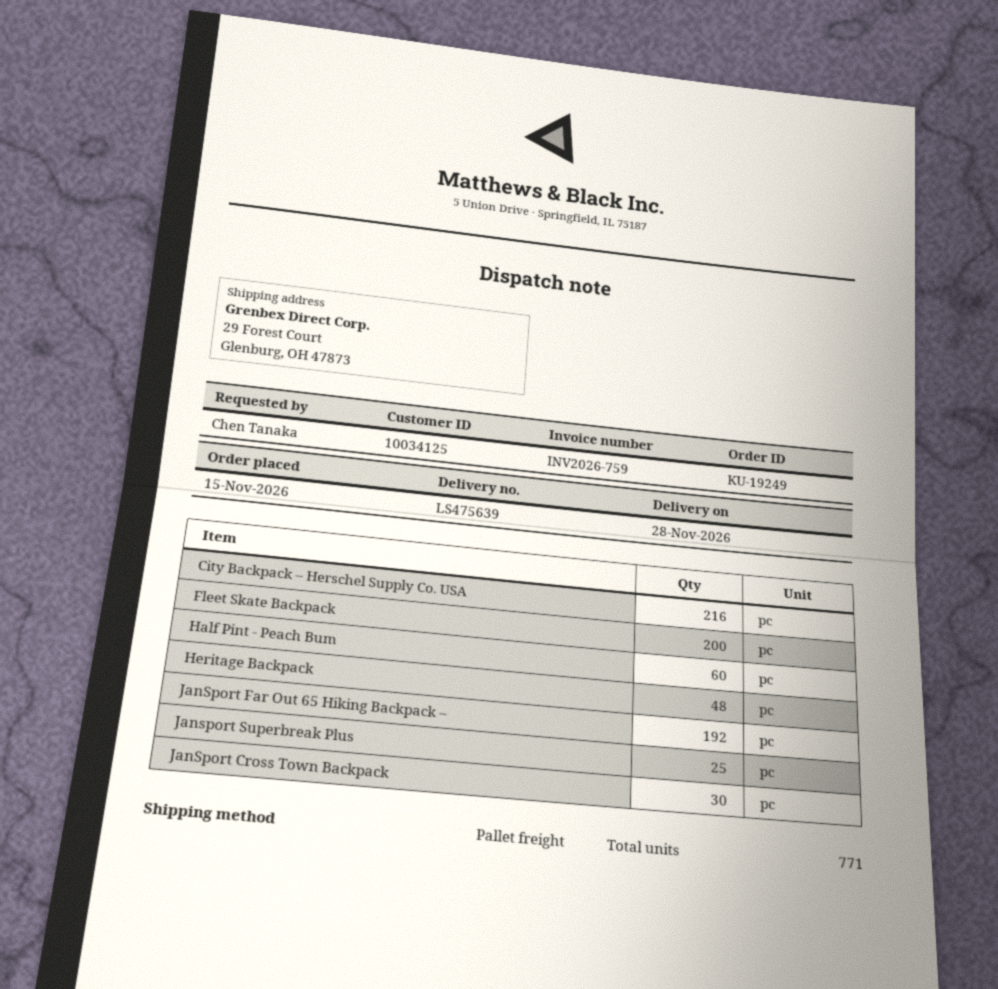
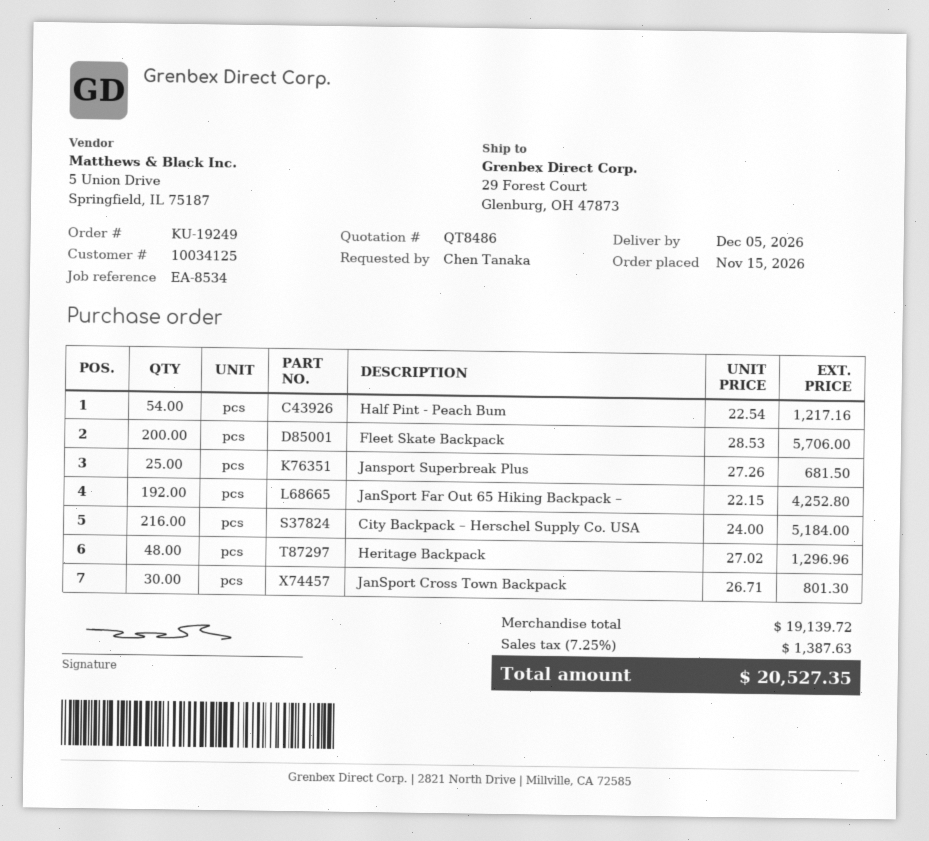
delivery date: 2026-11-28 -> 2026-12-05
Half Pint - Peach Bum: 60 -> 54

